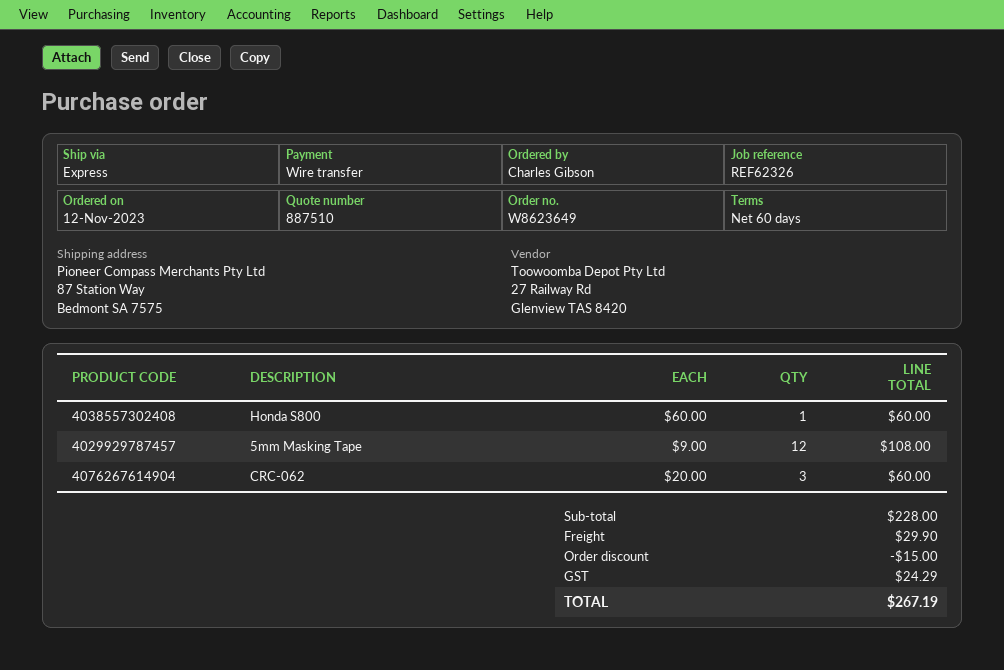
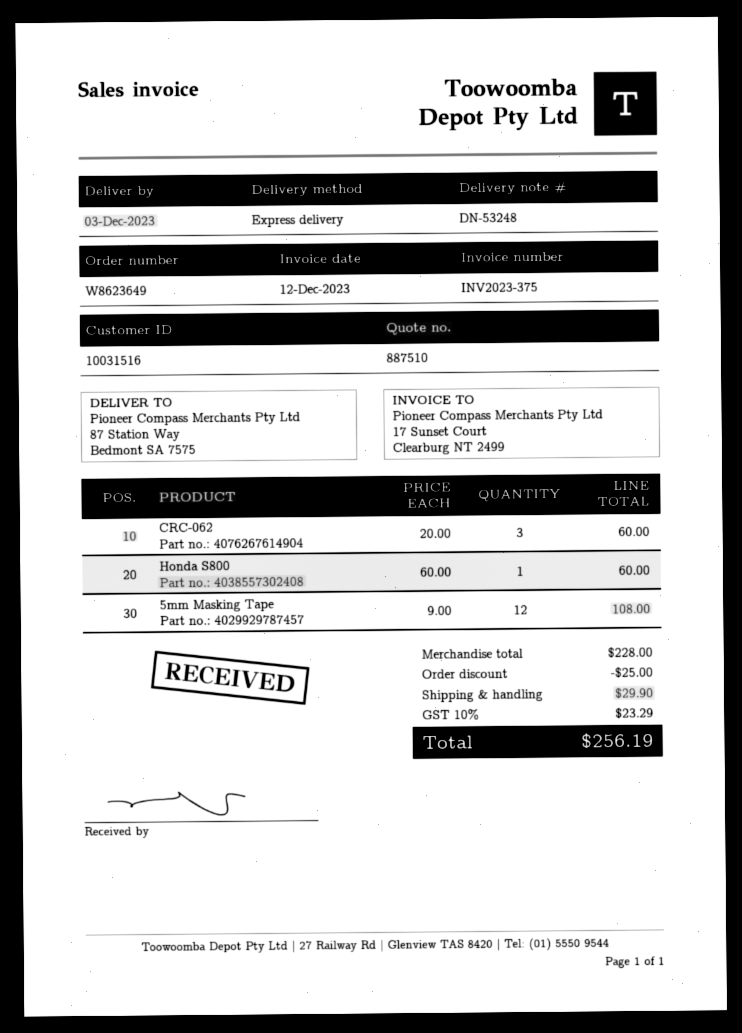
discount: 15.00 -> 25.00
tax: 24.29 -> 23.29
total: 267.19 -> 256.19

